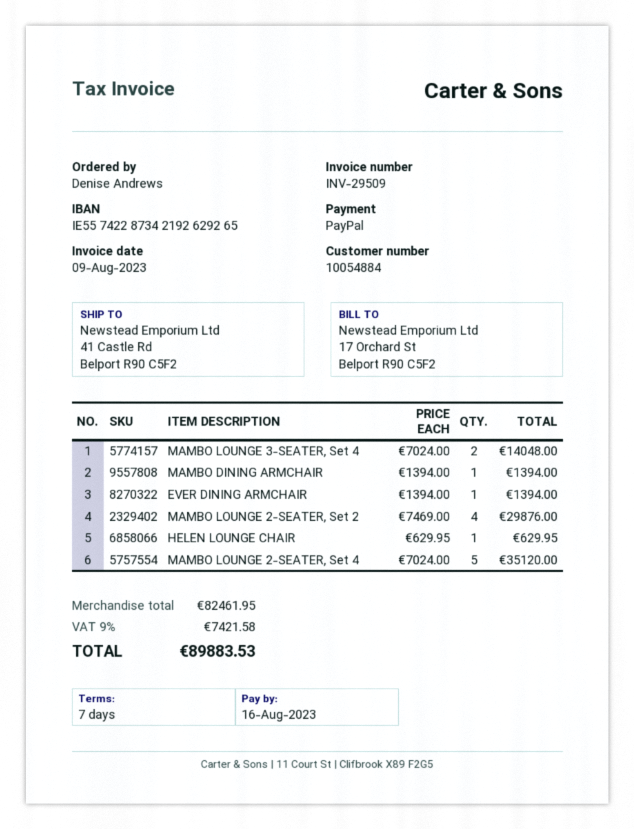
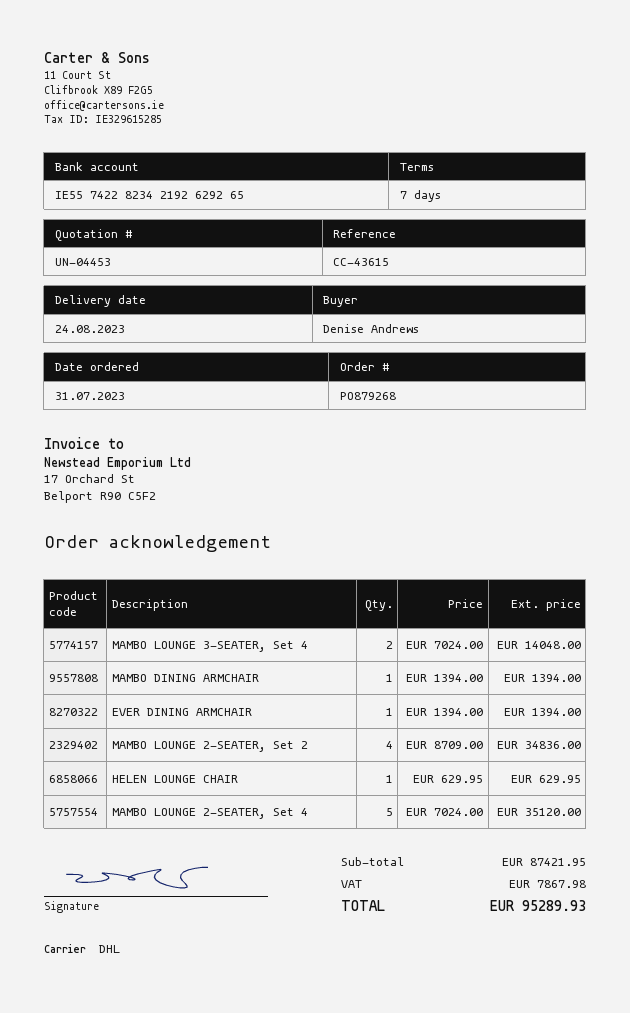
bank account: IE55742287342192629265 -> IE55742282342192629265
MAMBO LOUNGE 2-SEATER, Set 2: 4 x 7469.00 = 29876.00 -> 4 x 8709.00 = 34836.00
subtotal: 82461.95 -> 87421.95
tax: 7421.58 -> 7867.98
total: 89883.53 -> 95289.93

